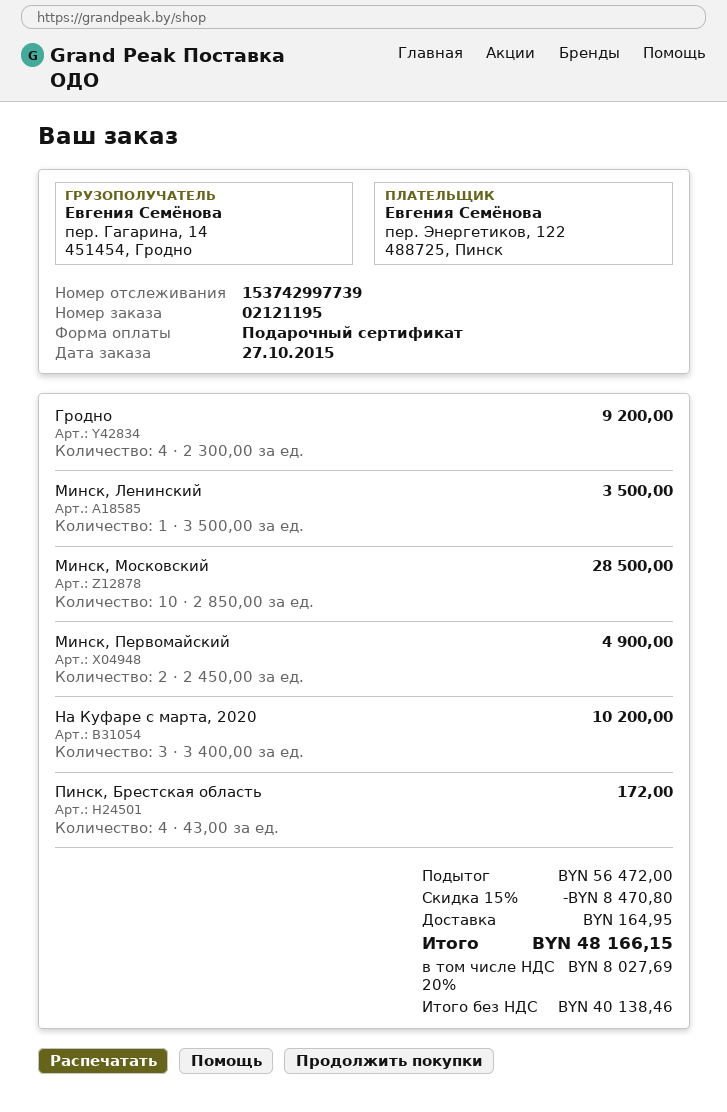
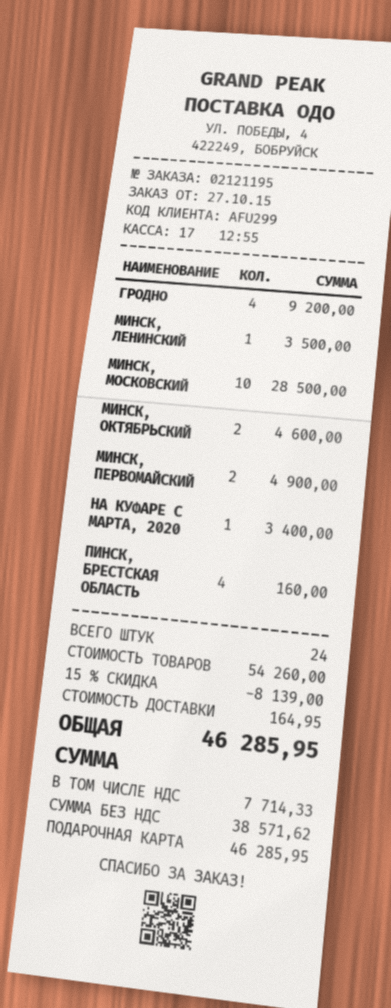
На Куфаре с марта, 2020: 3 for 10200.00 -> 1 for 3400.00
Пинск, Брестская область: 4 for 172.00 -> 4 for 160.00
МИНСК, ОКТЯБРЬСКИЙ: none -> 2 for 4600.00
subtotal: 56472.00 -> 54260.00
discount: 15% = 8470.80 -> 15% = 8139.00
net: 40138.46 -> 38571.62
tax: 8027.69 -> 7714.33
total: 48166.15 -> 46285.95

